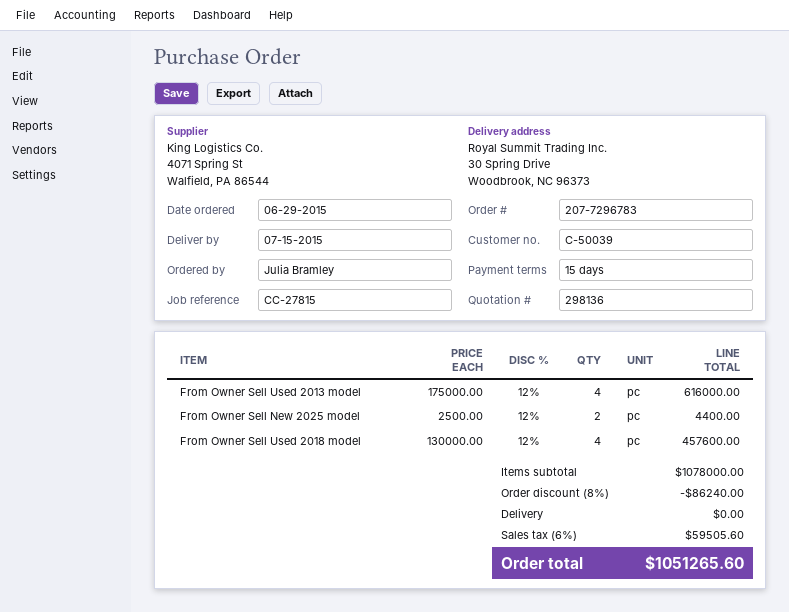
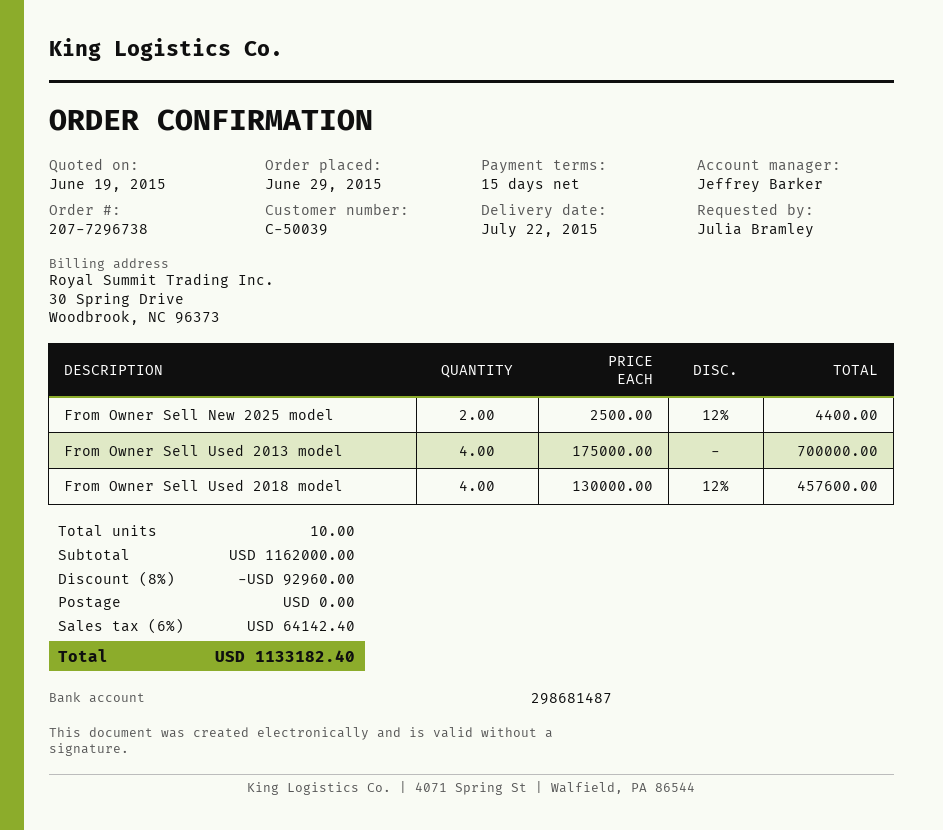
order number: 207-7296783 -> 207-7296738
delivery date: 2015-07-15 -> 2015-07-22
From Owner Sell Used 2013 model: 4 x 175000.00 - 12% = 616000.00 -> 4 x 175000.00 = 700000.00
subtotal: 1078000.00 -> 1162000.00
discount: 8% = 86240.00 -> 8% = 92960.00
tax: 6% = 59505.60 -> 6% = 64142.40
total: 1051265.60 -> 1133182.40

